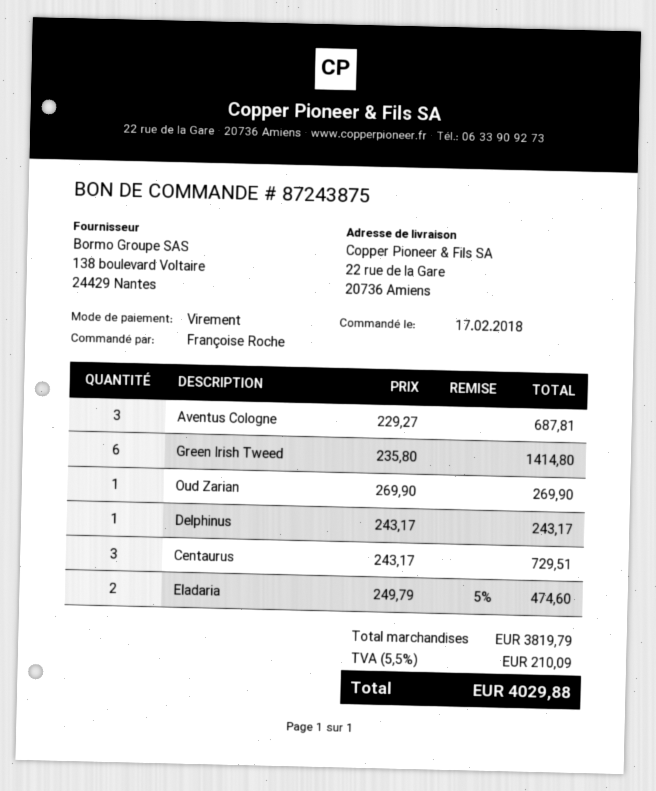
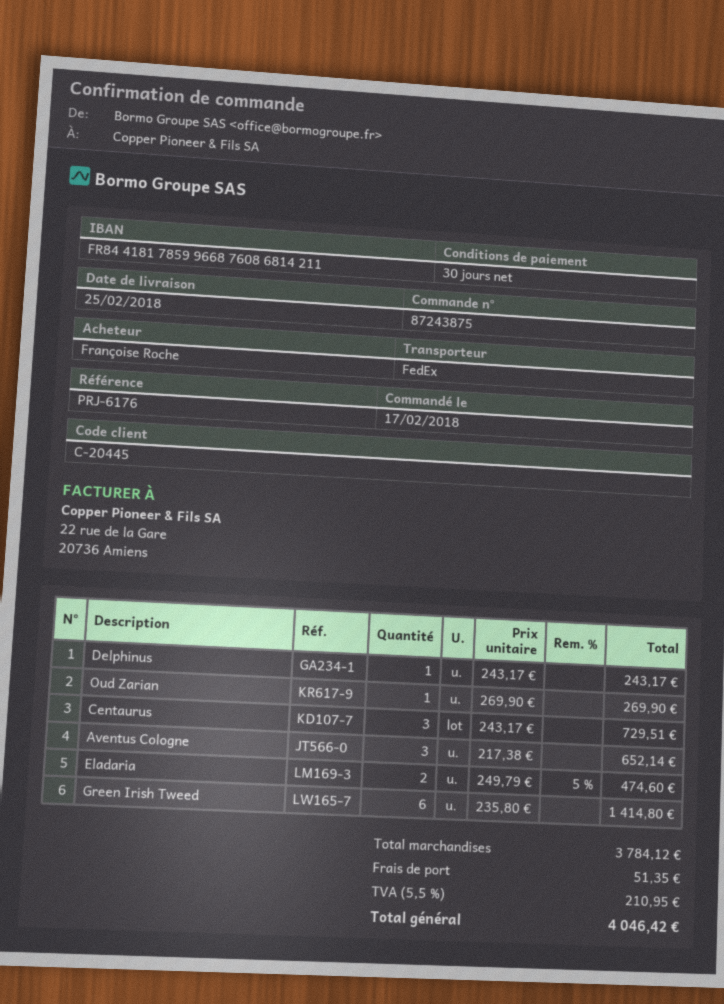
Aventus Cologne: 3 x 229.27 = 687.81 -> 3 x 217.38 = 652.14
subtotal: 3819.79 -> 3784.12
shipping: none -> 51.35
tax: 5.5% = 210.09 -> 5.5% = 210.95
total: 4029.88 -> 4046.42

